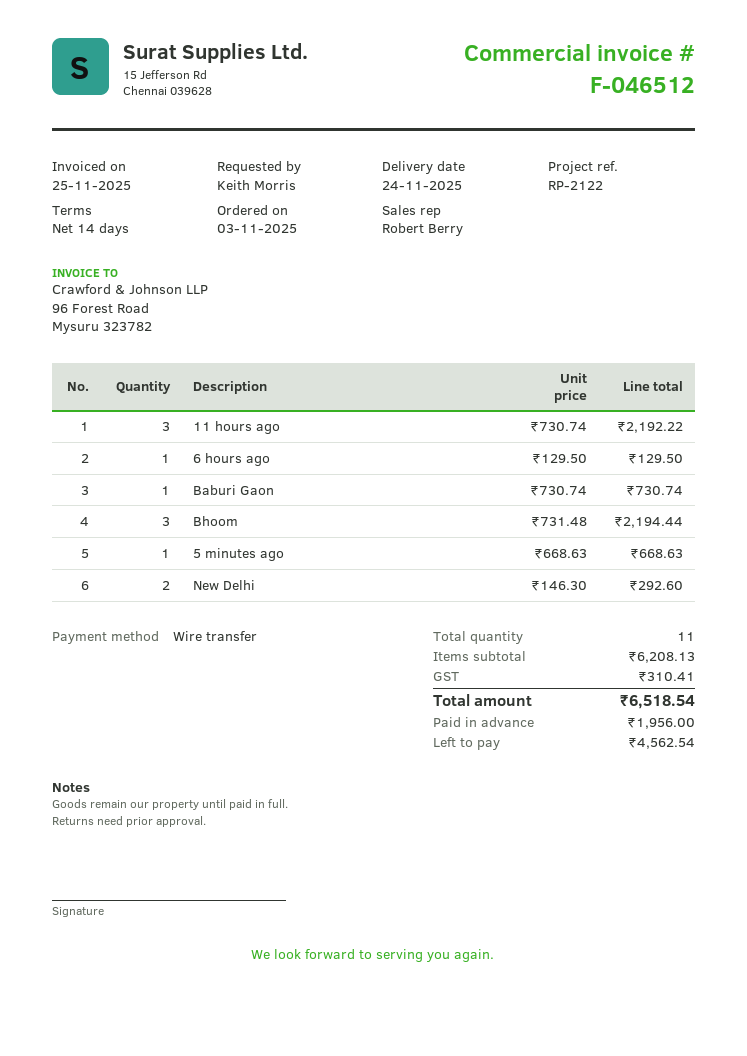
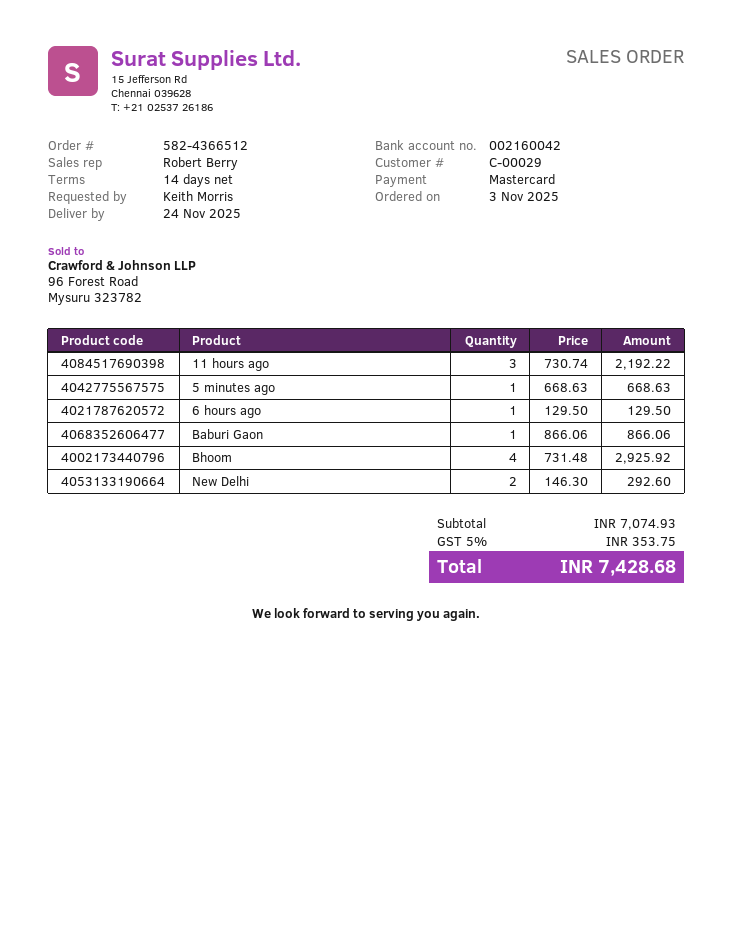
payment method: bank transfer -> Mastercard
Baburi Gaon: 1 x 730.74 = 730.74 -> 1 x 866.06 = 866.06
Bhoom: 3 x 731.48 = 2194.44 -> 4 x 731.48 = 2925.92
subtotal: 6208.13 -> 7074.93
tax: 310.41 -> 353.75
total: 6518.54 -> 7428.68

